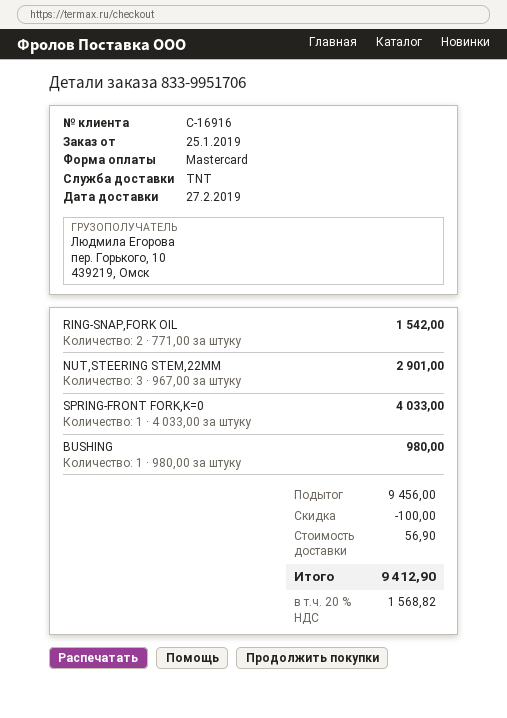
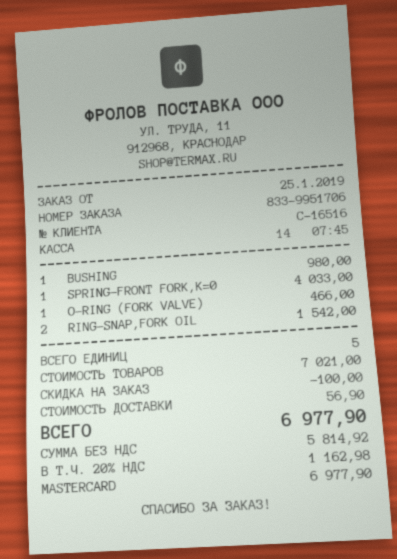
customer number: C-16916 -> C-16516
NUT,STEERING STEM,22MM: 3 for 2901.00 -> none
O-RING (FORK VALVE): none -> 1 for 466.00
subtotal: 9456.00 -> 7021.00
tax: 20% = 1568.82 -> 20% = 1162.98
total: 9412.90 -> 6977.90

